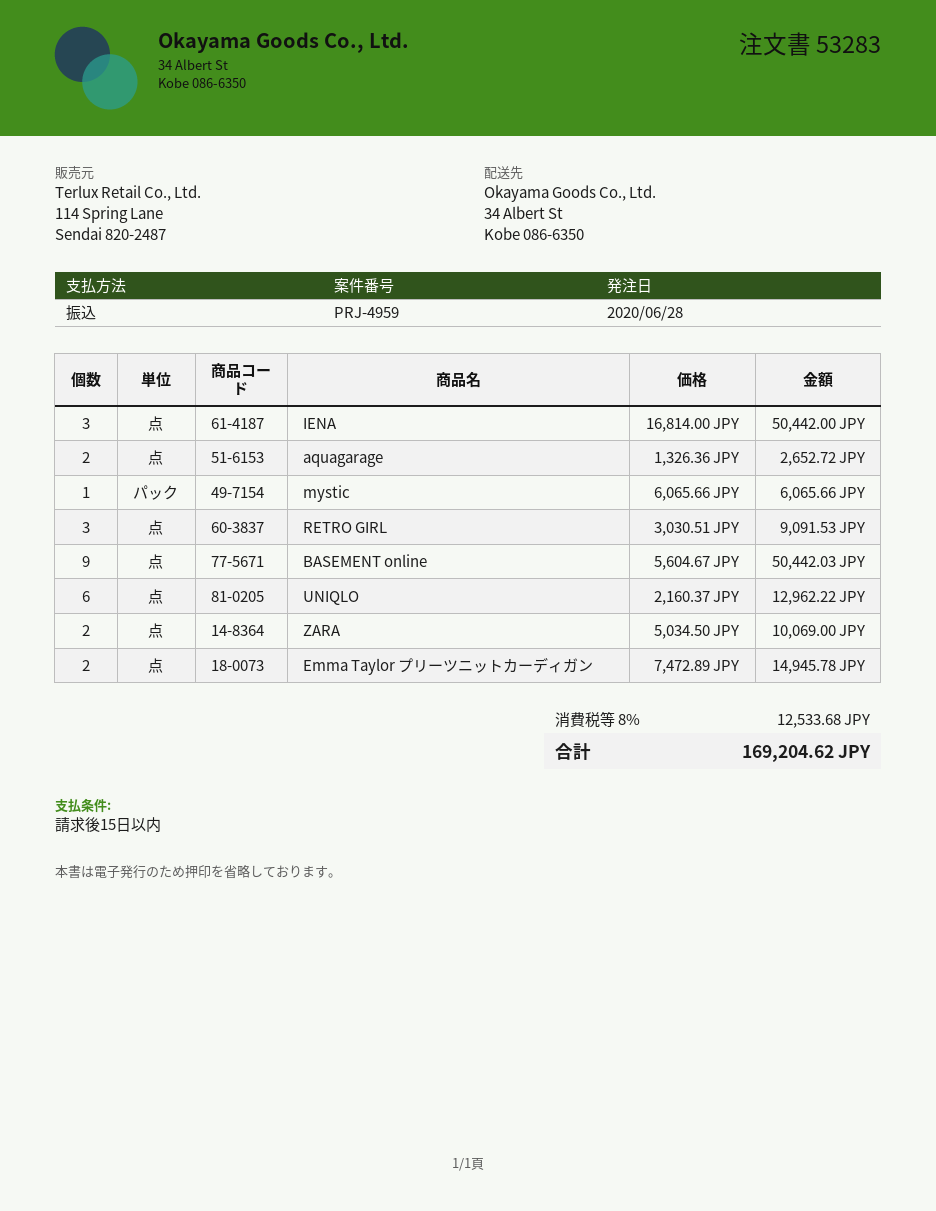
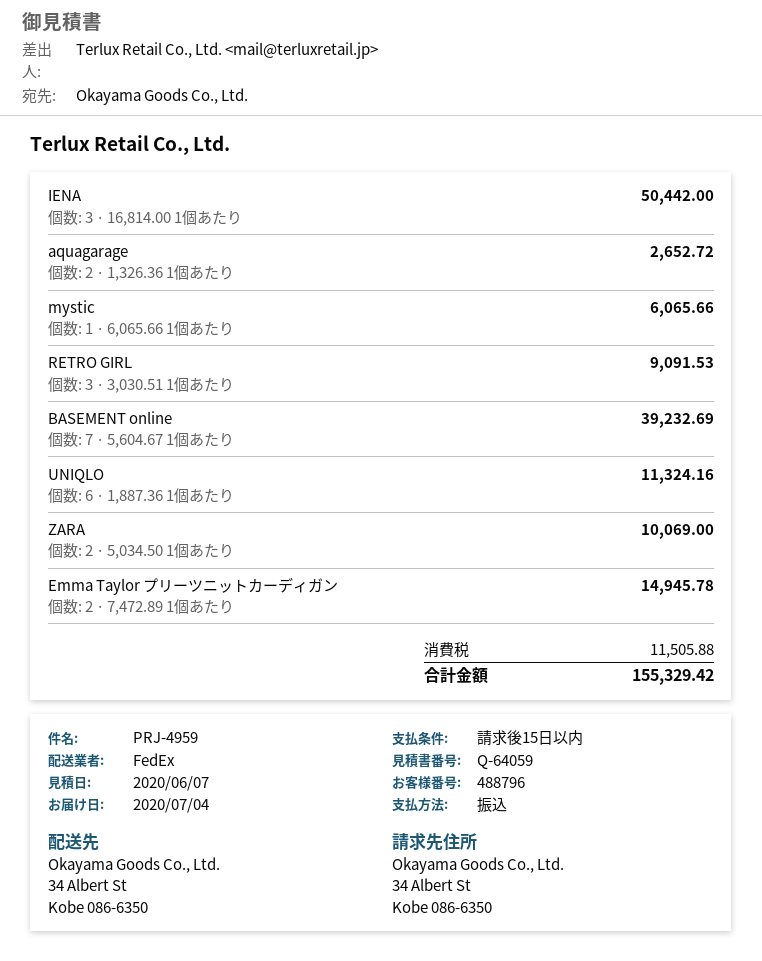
BASEMENT online: 9 x 5604.67 = 50442.03 -> 7 x 5604.67 = 39232.69
UNIQLO: 6 x 2160.37 = 12962.22 -> 6 x 1887.36 = 11324.16
tax: 12533.68 -> 11505.88
total: 169204.62 -> 155329.42

